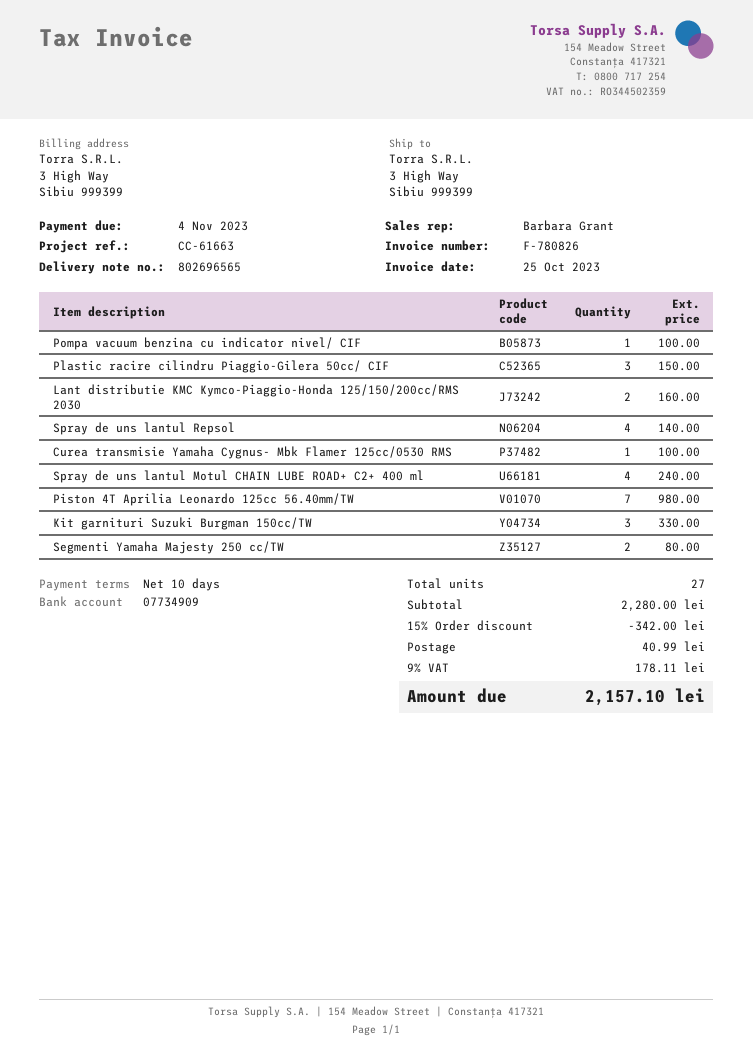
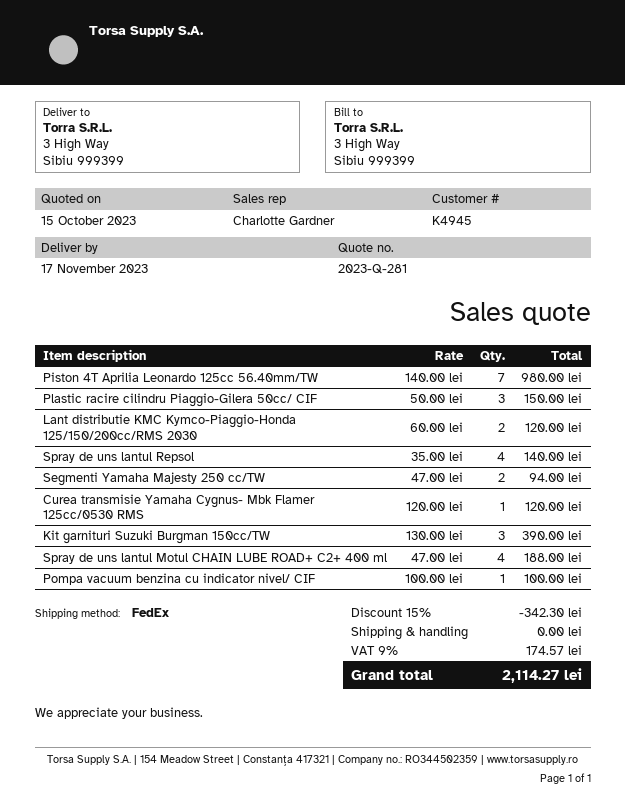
sales rep: Barbara Grant -> Charlotte Gardner
Lant distributie KMC Kymco-Piaggio-Honda 125/150/200cc/RMS 2030: 2 for 160.00 -> 2 for 120.00
Curea transmisie Yamaha Cygnus- Mbk Flamer 125cc/0530 RMS: 1 for 100.00 -> 1 for 120.00
Spray de uns lantul Motul CHAIN LUBE ROAD+ C2+ 400 ml: 4 for 240.00 -> 4 for 188.00
Kit garnituri Suzuki Burgman 150cc/TW: 3 for 330.00 -> 3 for 390.00
Segmenti Yamaha Majesty 250 cc/TW: 2 for 80.00 -> 2 for 94.00
discount: 15% = 342.00 -> 15% = 342.30
shipping: 40.99 -> 0.00
tax: 9% = 178.11 -> 9% = 174.57
total: 2157.10 -> 2114.27

